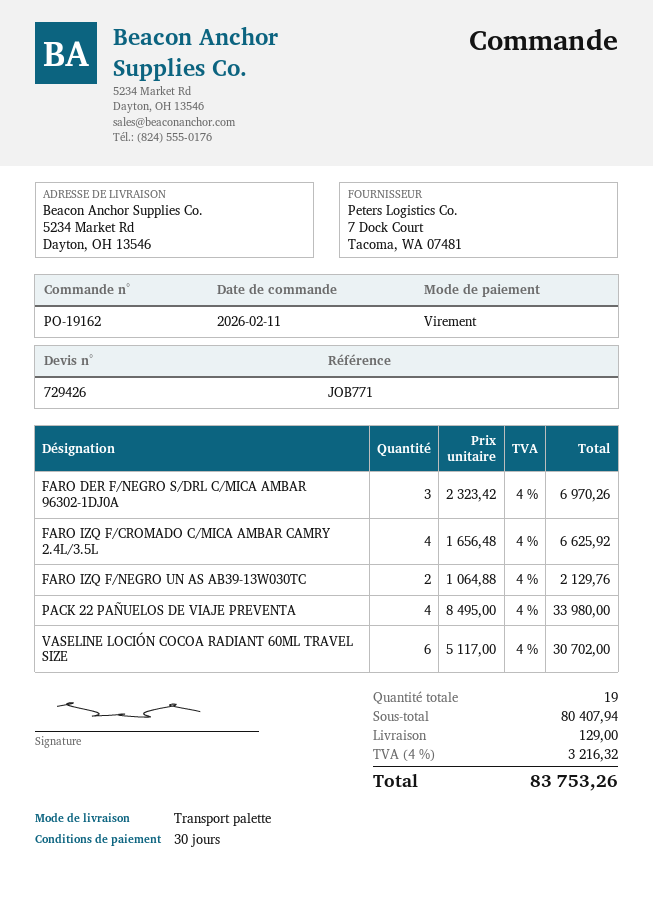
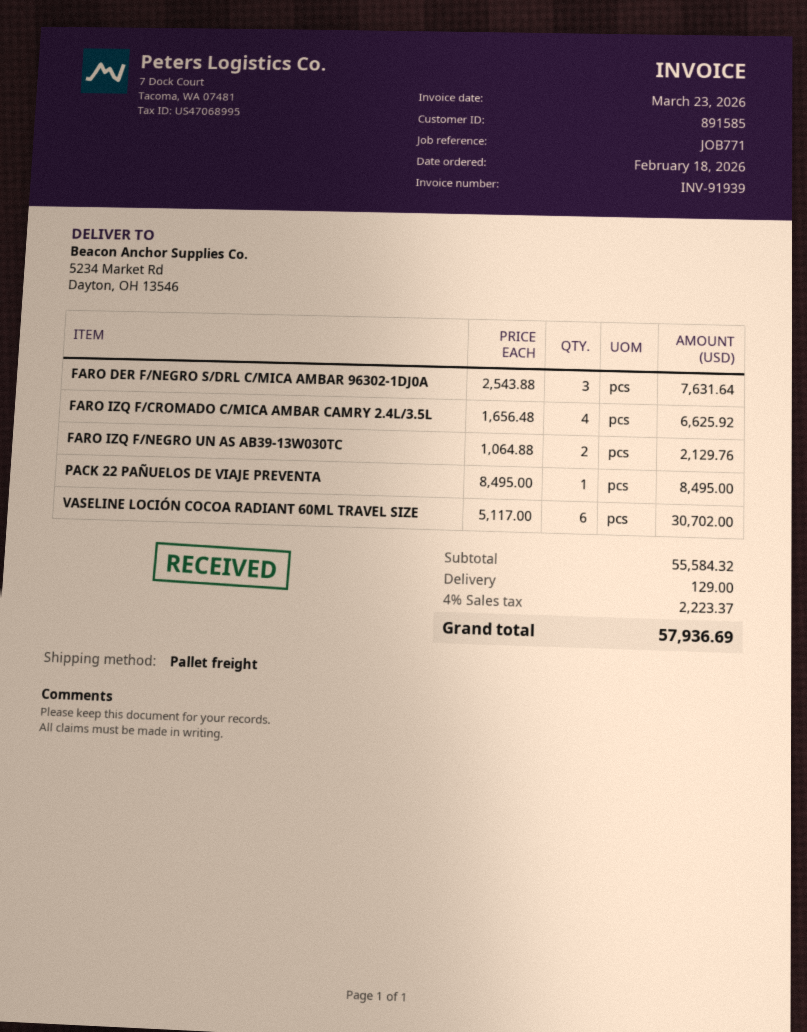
order date: 2026-02-11 -> 2026-02-18
FARO DER F/NEGRO S/DRL C/MICA AMBAR 96302-1DJ0A: 3 x 2323.42 = 6970.26 -> 3 x 2543.88 = 7631.64
PACK 22 PAÑUELOS DE VIAJE PREVENTA: 4 x 8495.00 = 33980.00 -> 1 x 8495.00 = 8495.00
subtotal: 80407.94 -> 55584.32
tax: 4% = 3216.32 -> 4% = 2223.37
total: 83753.26 -> 57936.69

